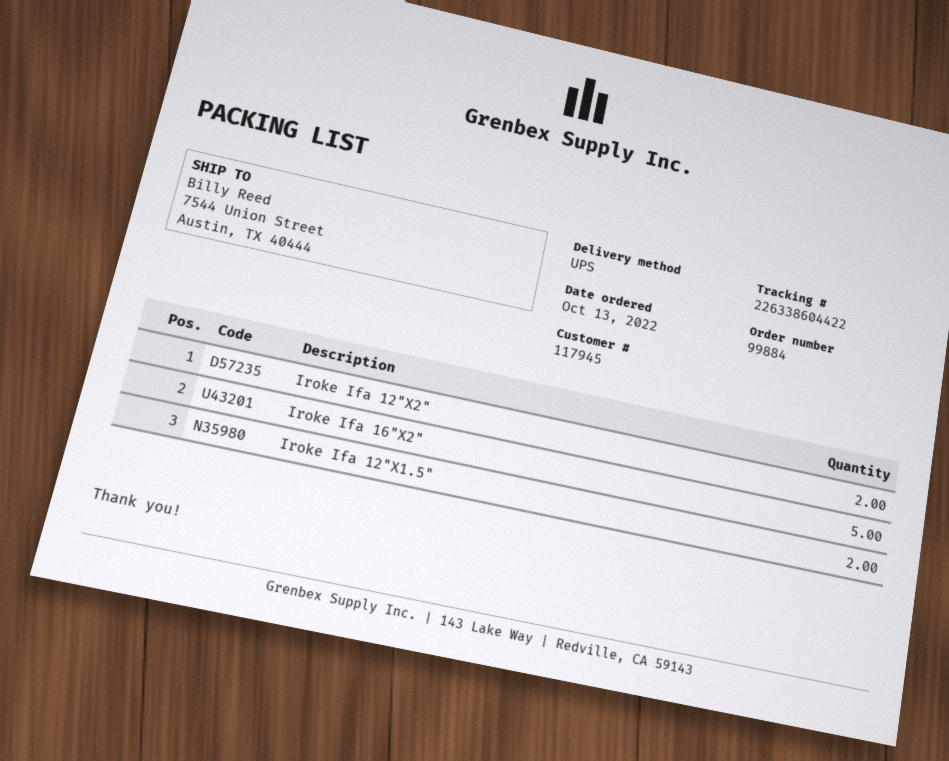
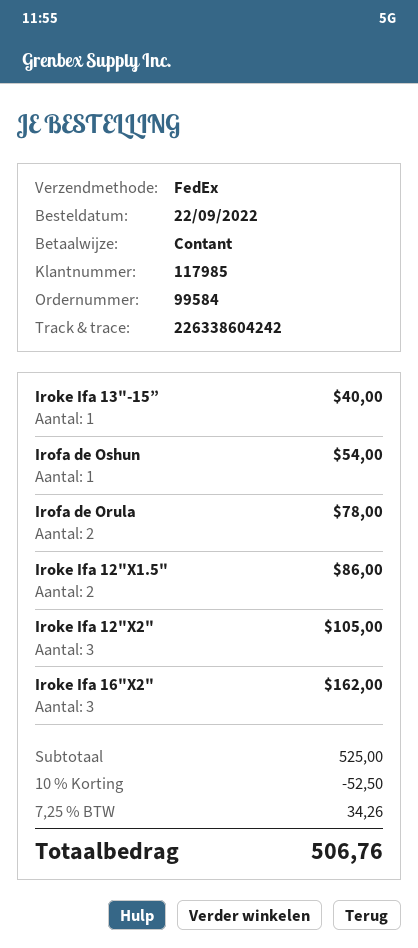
order number: 99884 -> 99584
order date: 2022-10-13 -> 2022-09-22
customer number: 117945 -> 117985
shipping method: UPS -> FedEx
tracking number: 226338604422 -> 226338604242
Iroke Ifa 12"X2": 2 -> 3
Iroke Ifa 16"X2": 5 -> 3
Iroke Ifa 13"-15”: none -> 1
Irofa de Oshun: none -> 1
Irofa de Orula: none -> 2

